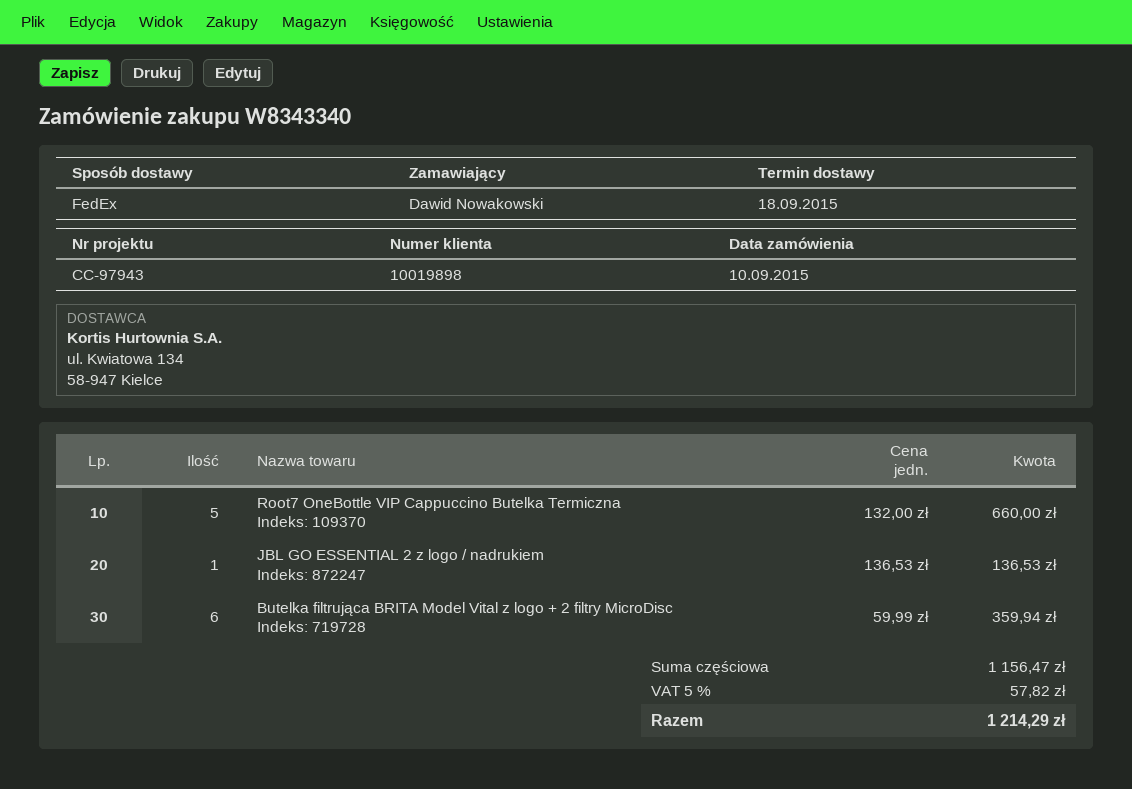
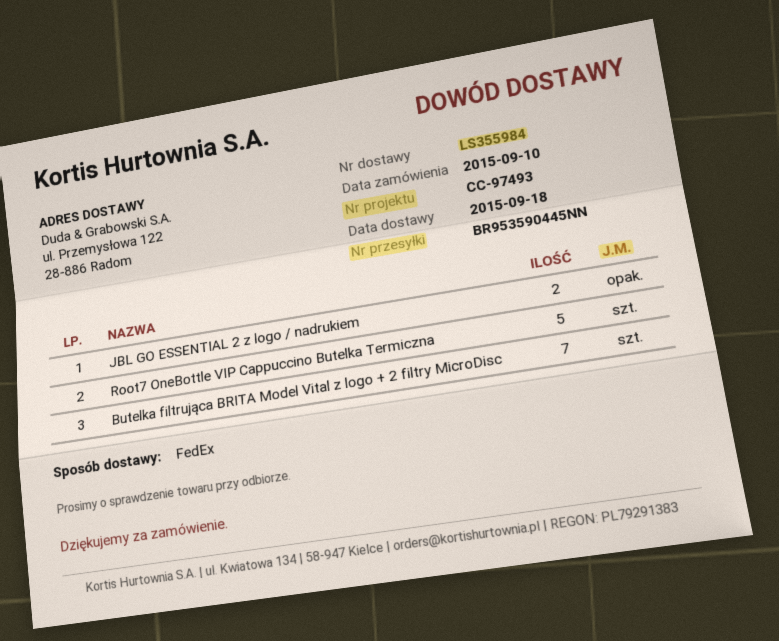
reference: CC-97943 -> CC-97493
JBL GO ESSENTIAL 2 z logo / nadrukiem: 1 -> 2
Butelka filtrująca BRITA Model Vital z logo + 2 filtry MicroDisc: 6 -> 7

